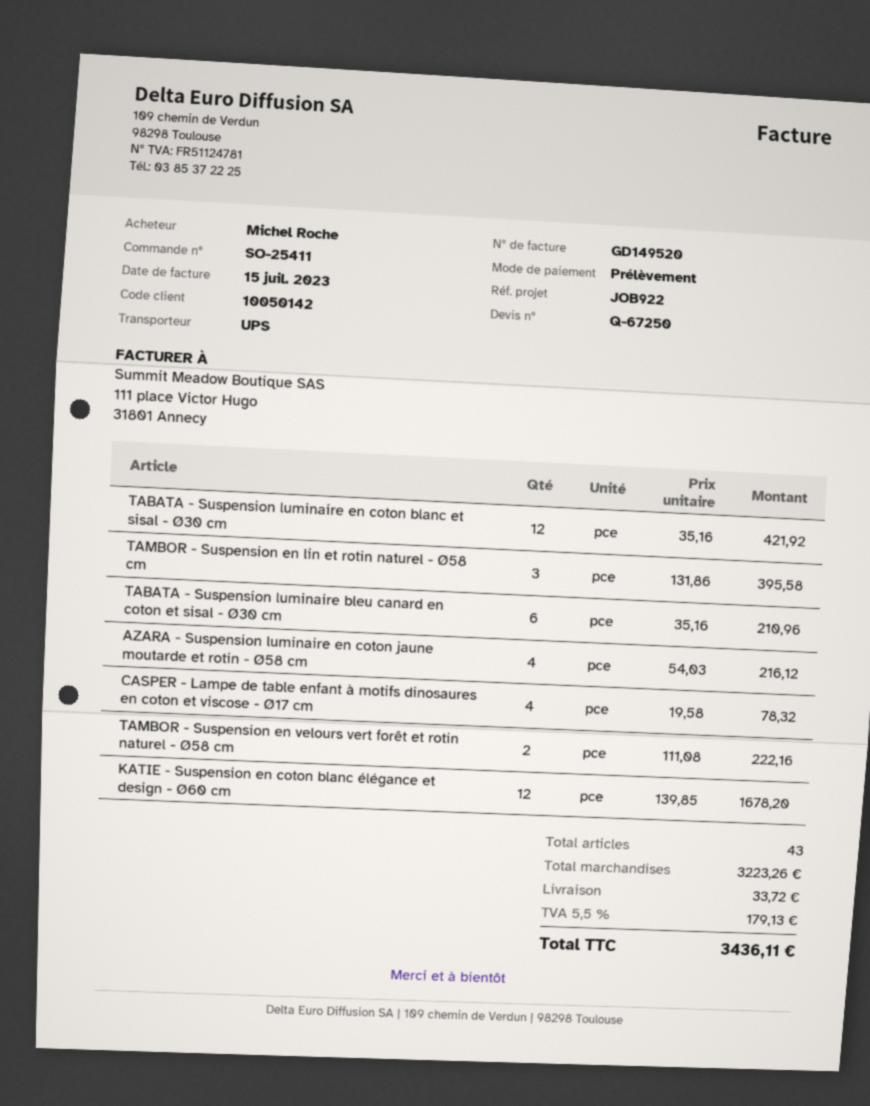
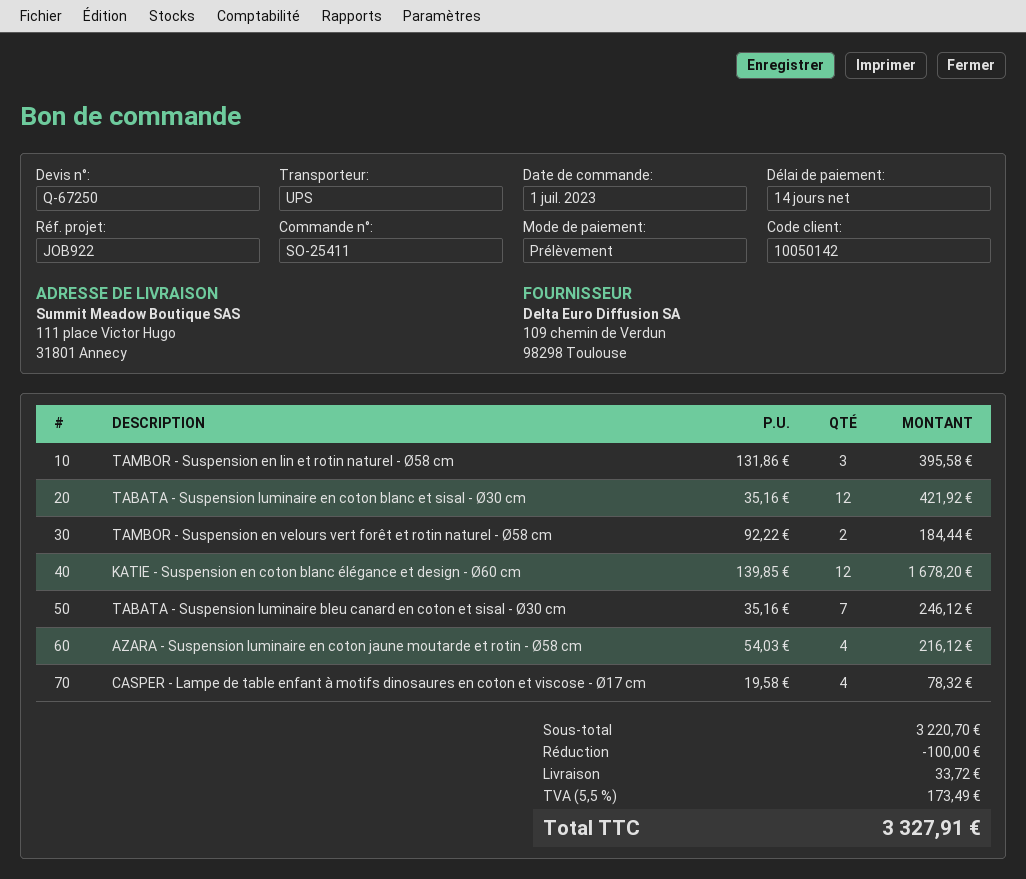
TABATA - Suspension luminaire bleu canard en coton et sisal - Ø30 cm: 6 x 35.16 = 210.96 -> 7 x 35.16 = 246.12
TAMBOR - Suspension en velours vert forêt et rotin naturel - Ø58 cm: 2 x 111.08 = 222.16 -> 2 x 92.22 = 184.44
subtotal: 3223.26 -> 3220.70
discount: none -> 100.00
tax: 5.5% = 179.13 -> 5.5% = 173.49
total: 3436.11 -> 3327.91

